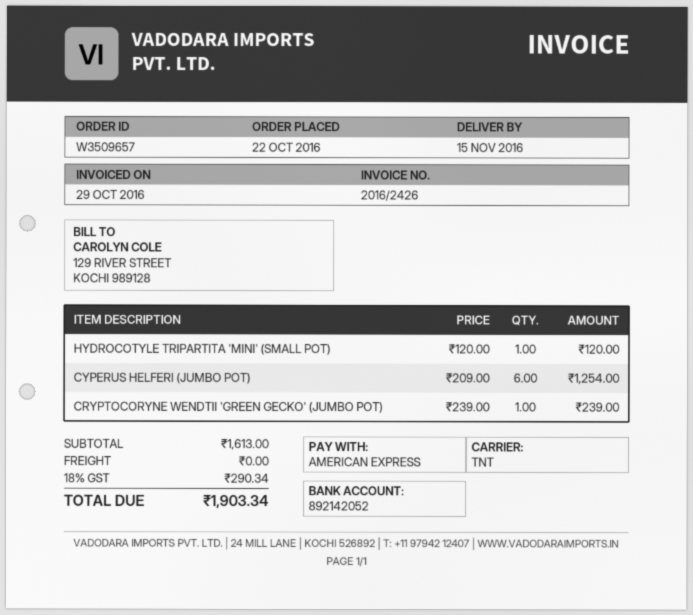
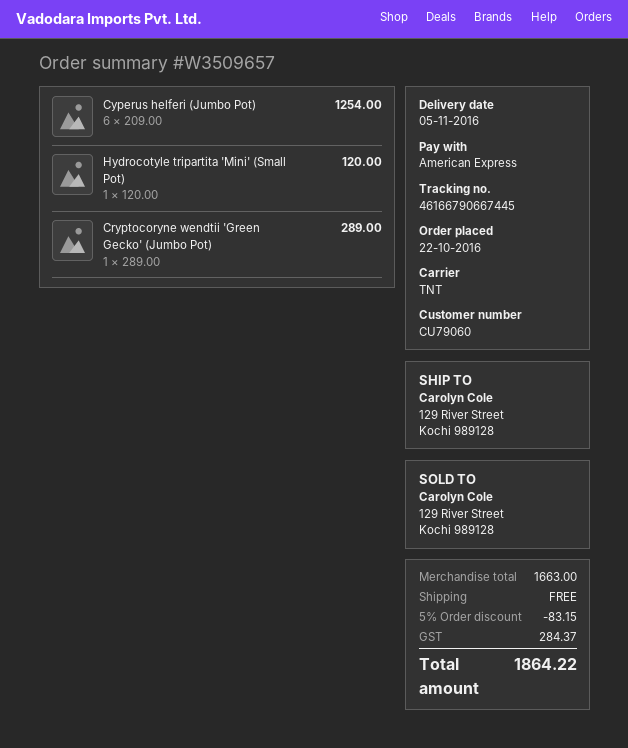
delivery date: 2016-11-15 -> 2016-11-05
CRYPTOCORYNE WENDTII 'GREEN GECKO' (JUMBO POT): 1 x 239.00 = 239.00 -> 1 x 289.00 = 289.00
subtotal: 1613.00 -> 1663.00
discount: none -> 5% = 83.15
tax: 290.34 -> 284.37
total: 1903.34 -> 1864.22

